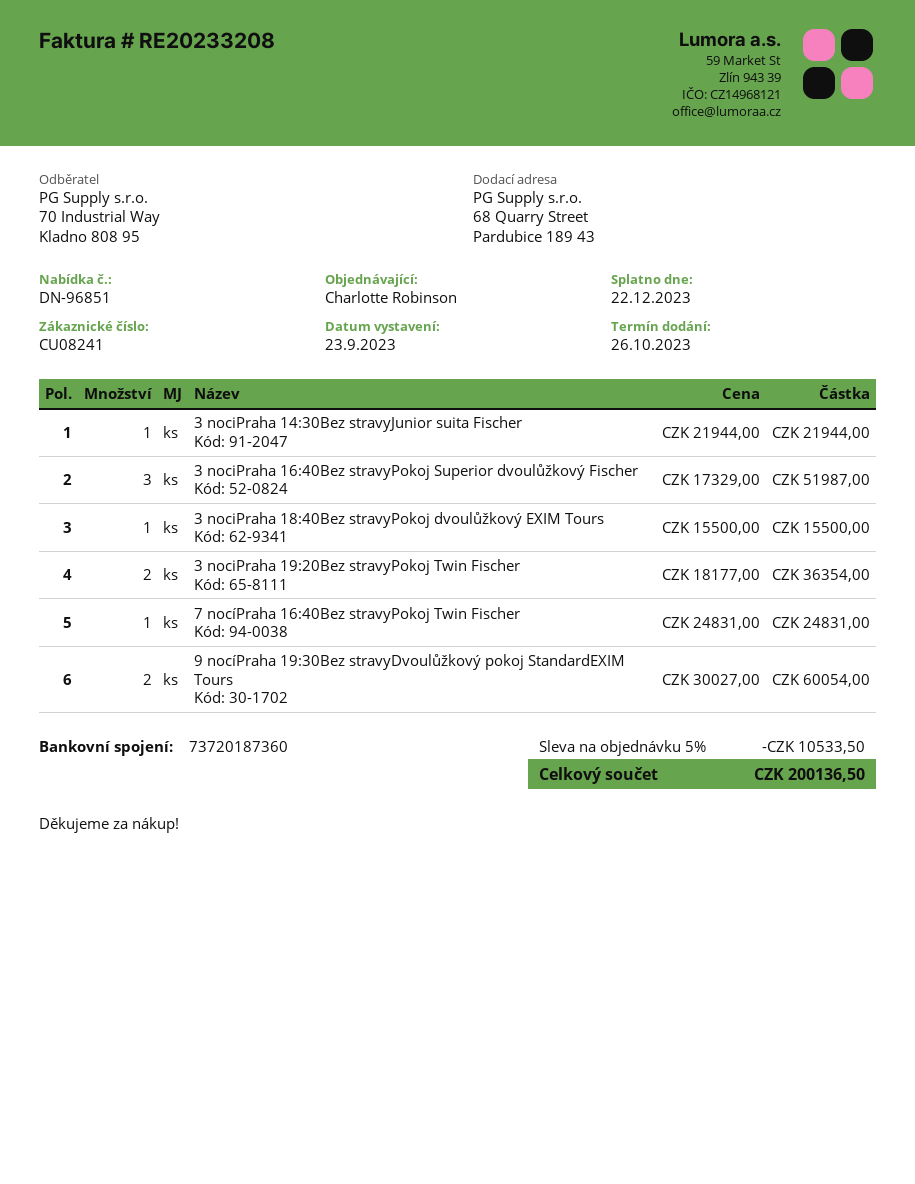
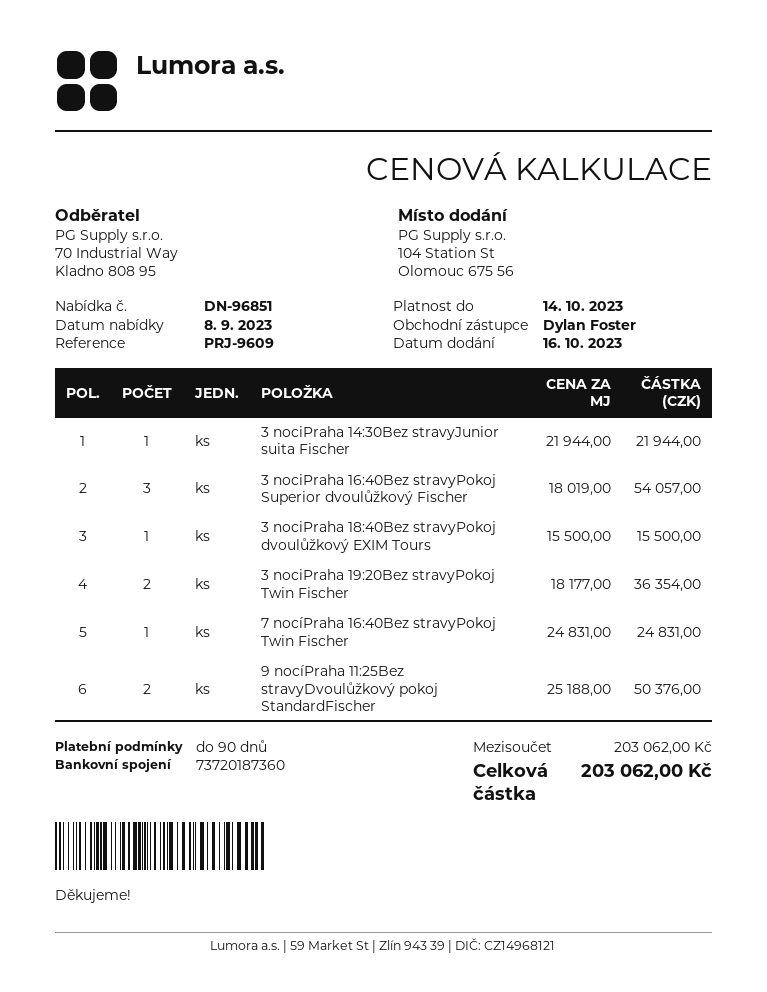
delivery date: 2023-10-26 -> 2023-10-16
ship to: 68 Quarry Street, Pardubice 189 43 -> 104 Station St, Olomouc 675 56
3 nociPraha 16:40Bez stravyPokoj Superior dvoulůžkový Fischer: 3 x 17329.00 = 51987.00 -> 3 x 18019.00 = 54057.00
9 nocíPraha 19:30Bez stravyDvoulůžkový pokoj StandardEXIM Tours: 2 x 30027.00 = 60054.00 -> none
9 nocíPraha 11:25Bez stravyDvoulůžkový pokoj StandardFischer: none -> 2 x 25188.00 = 50376.00
discount: 5% = 10533.50 -> none
total: 200136.50 -> 203062.00

